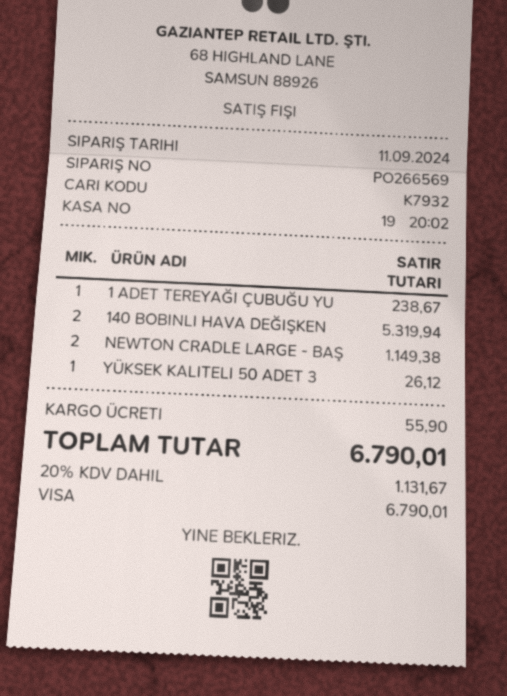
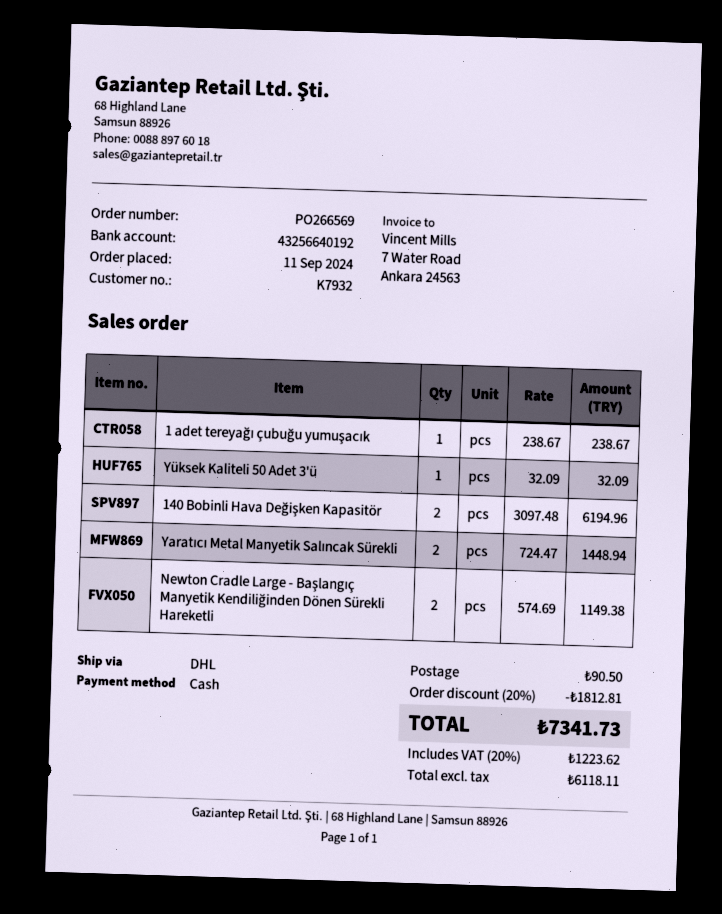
payment method: Visa -> cash
140 BOBINLI HAVA DEĞIŞKEN: 2 for 5319.94 -> 2 for 6194.96
YÜKSEK KALITELI 50 ADET 3: 1 for 26.12 -> 1 for 32.09
Yaratıcı Metal Manyetik Salıncak Sürekli: none -> 2 for 1448.94
discount: none -> 20% = 1812.81
shipping: 55.90 -> 90.50
tax: 20% = 1131.67 -> 20% = 1223.62
total: 6790.01 -> 7341.73

